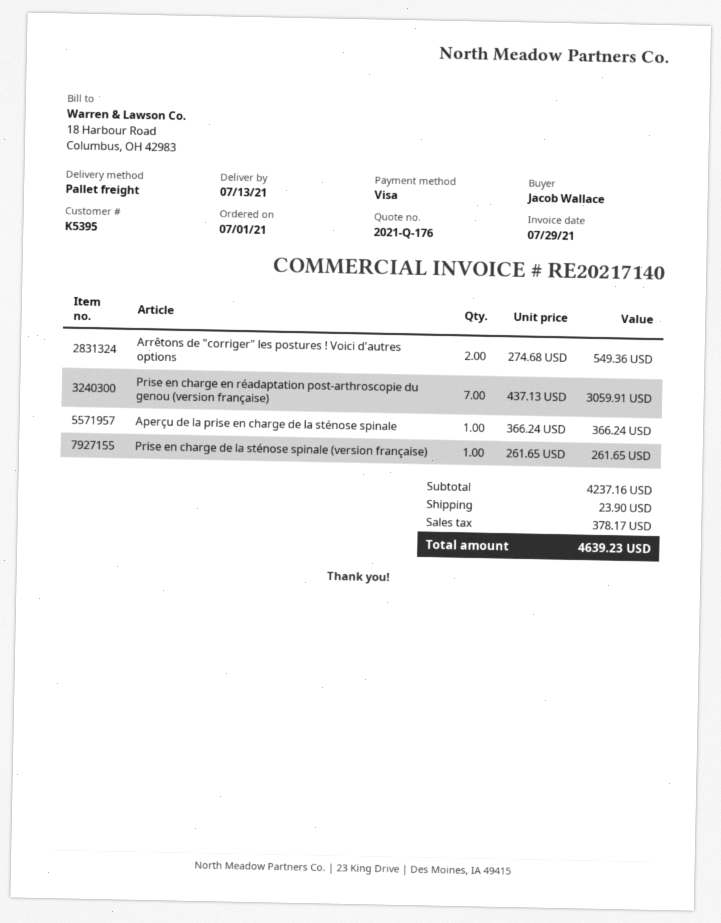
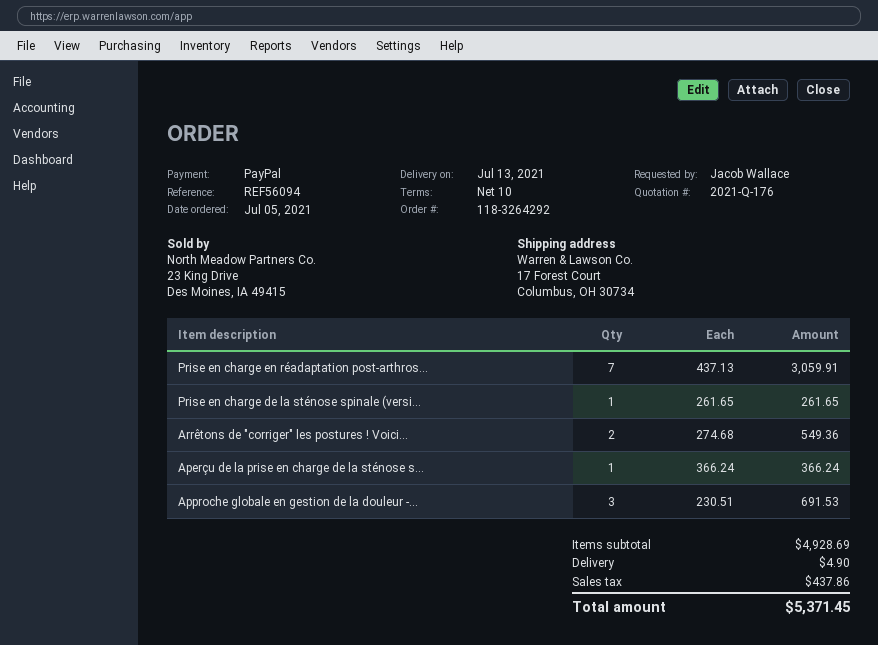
order date: 2021-07-01 -> 2021-07-05
payment method: Visa -> PayPal
Approche globale en gestion de la douleur -...: none -> 3 x 230.51 = 691.53
subtotal: 4237.16 -> 4928.69
shipping: 23.90 -> 4.90
tax: 378.17 -> 437.86
total: 4639.23 -> 5371.45

